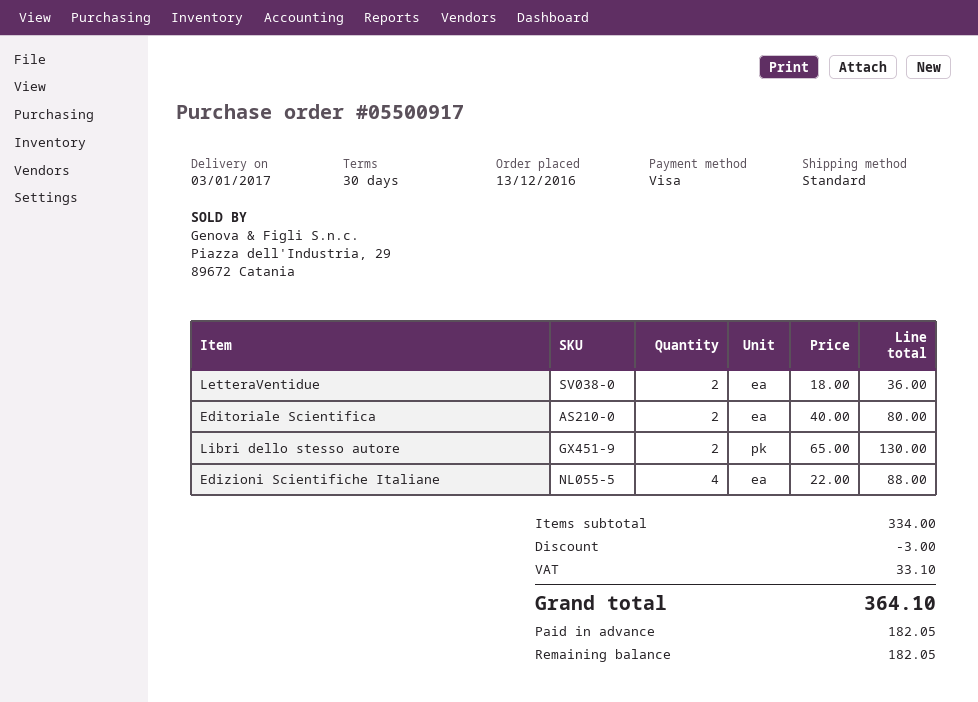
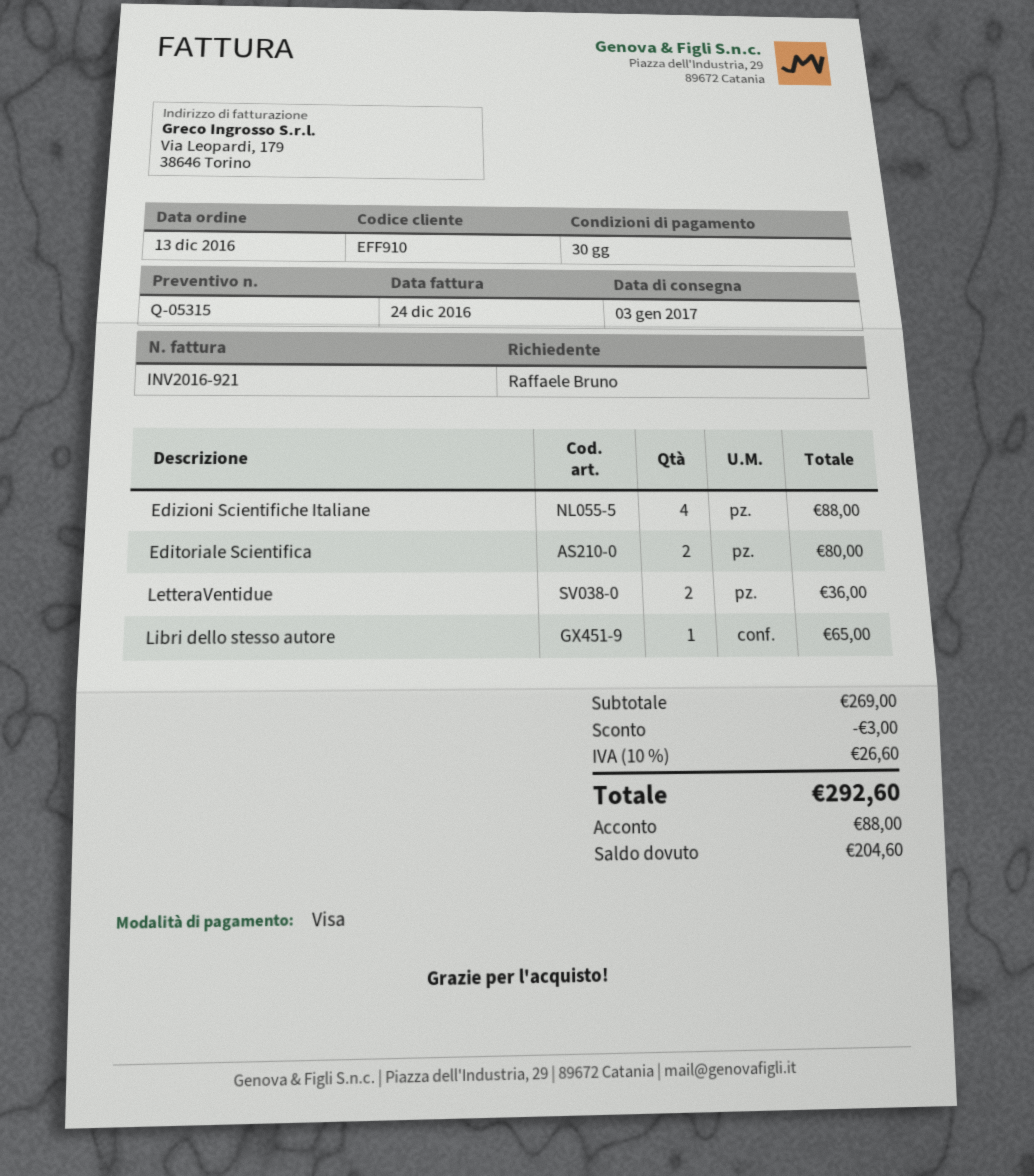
Libri dello stesso autore: 2 for 130.00 -> 1 for 65.00
subtotal: 334.00 -> 269.00
tax: 33.10 -> 26.60
total: 364.10 -> 292.60
deposit: 182.05 -> 88.00
balance: 182.05 -> 204.60

